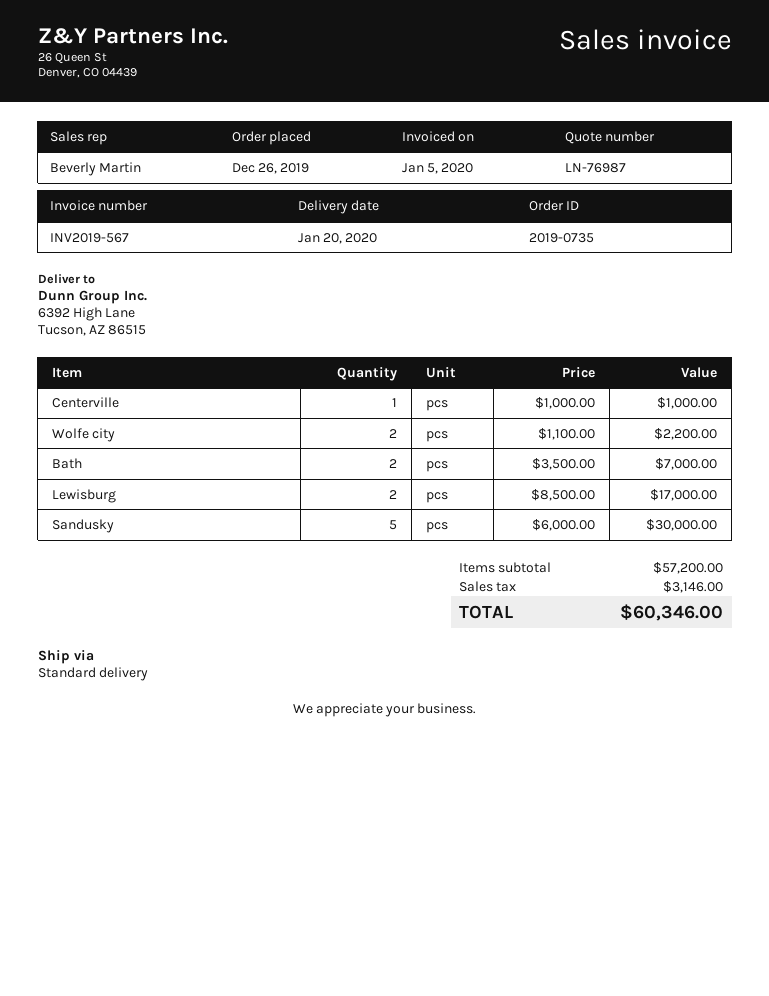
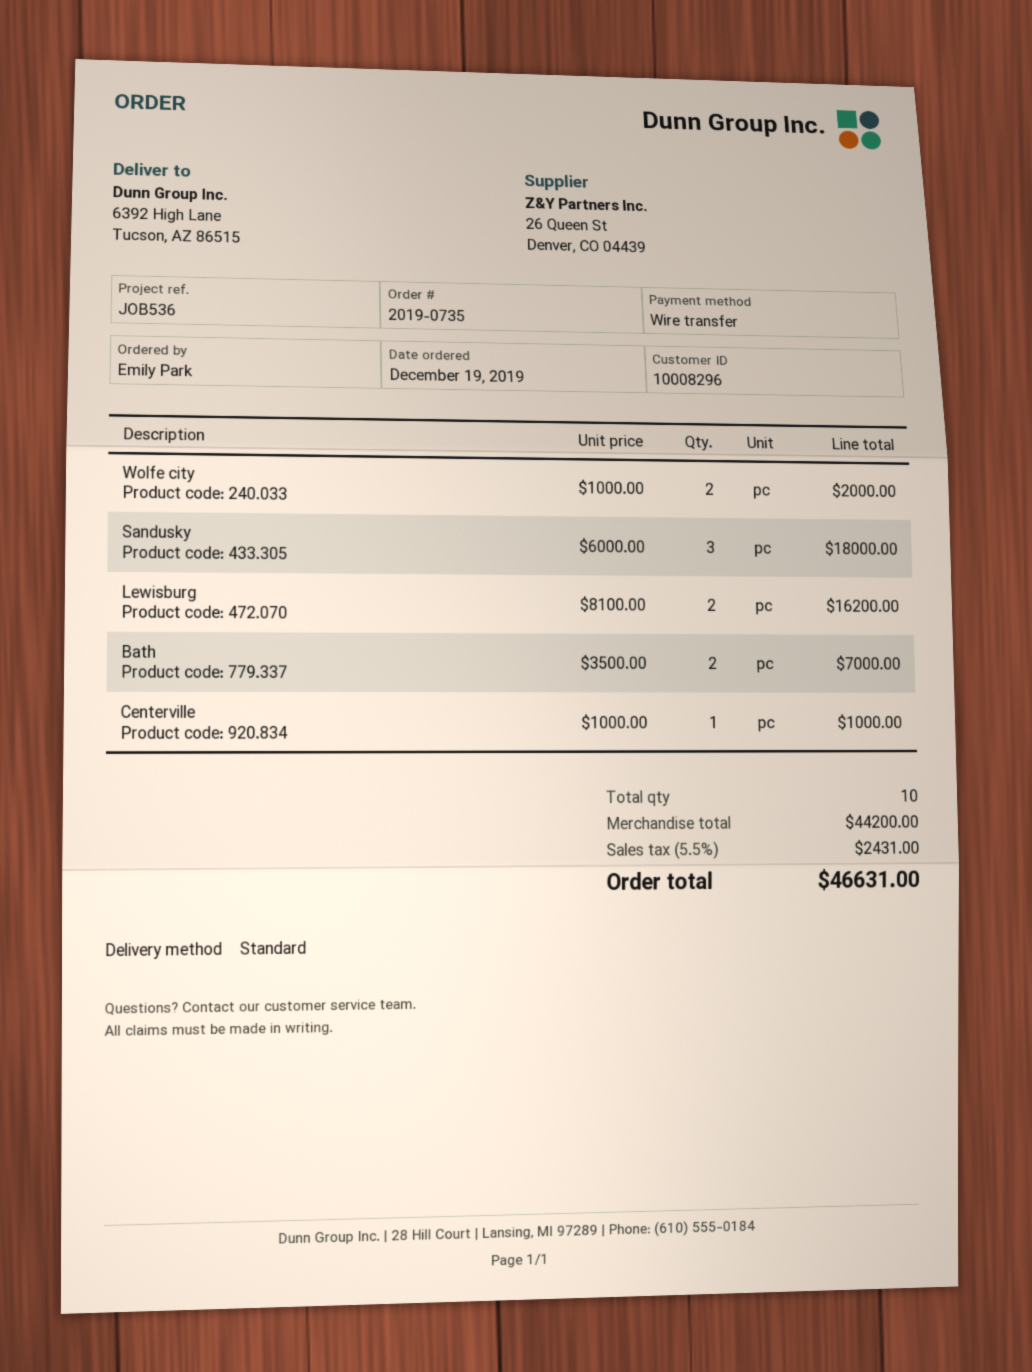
order date: 2019-12-26 -> 2019-12-19
Wolfe city: 2 x 1100.00 = 2200.00 -> 2 x 1000.00 = 2000.00
Lewisburg: 2 x 8500.00 = 17000.00 -> 2 x 8100.00 = 16200.00
Sandusky: 5 x 6000.00 = 30000.00 -> 3 x 6000.00 = 18000.00
subtotal: 57200.00 -> 44200.00
tax: 3146.00 -> 2431.00
total: 60346.00 -> 46631.00

